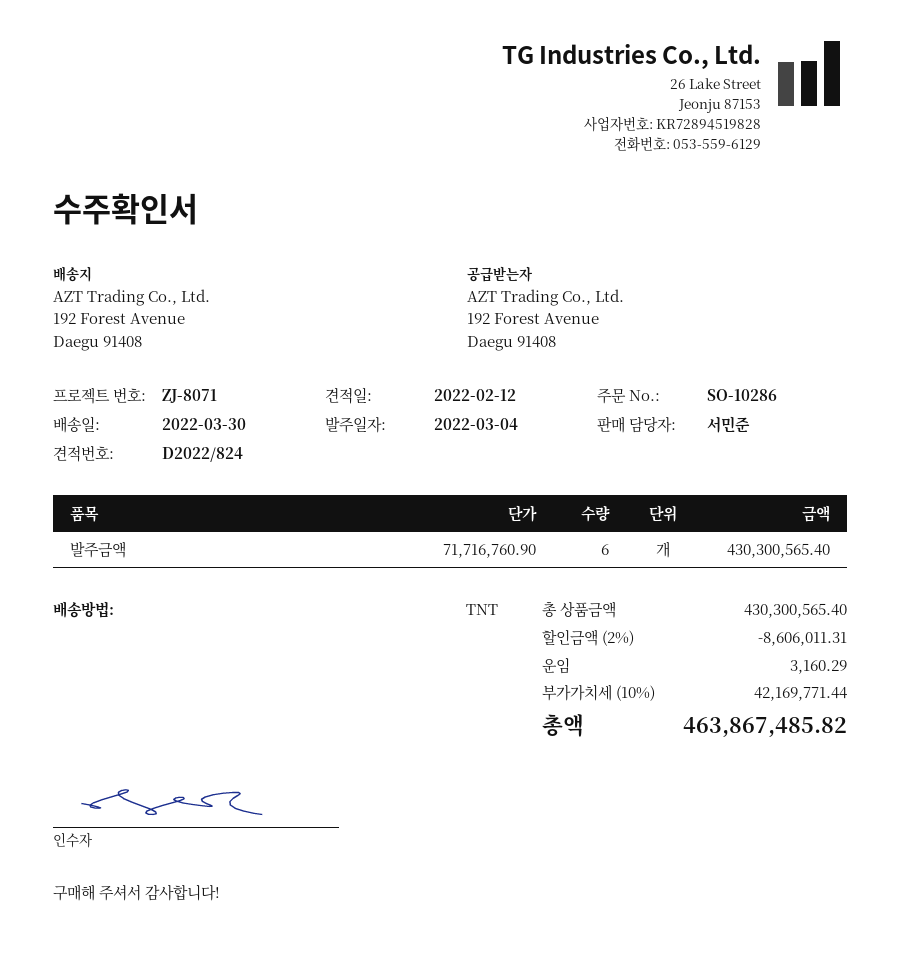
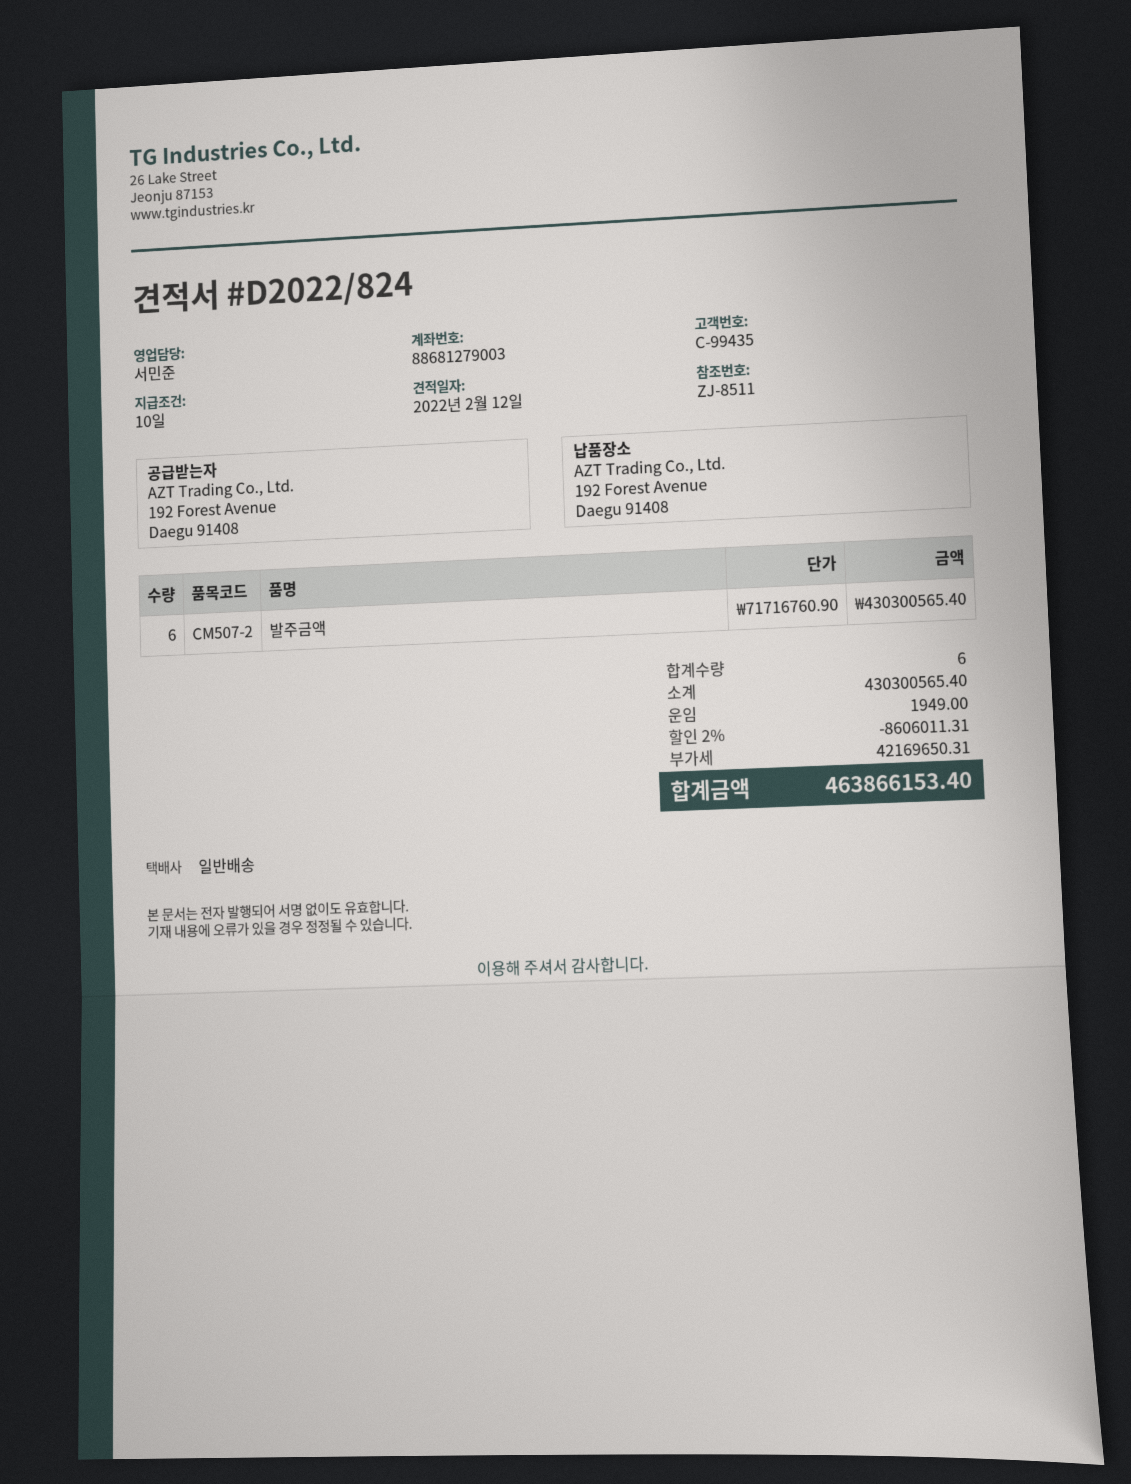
reference: ZJ-8071 -> ZJ-8511
shipping method: TNT -> standard
shipping: 3160.29 -> 1949.00
tax: 42169771.44 -> 42169650.31
total: 463867485.82 -> 463866153.40

